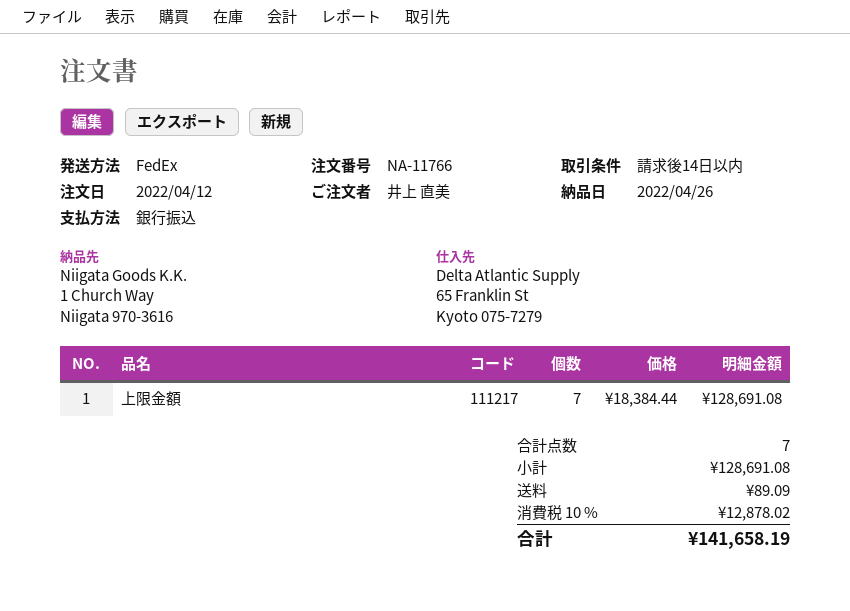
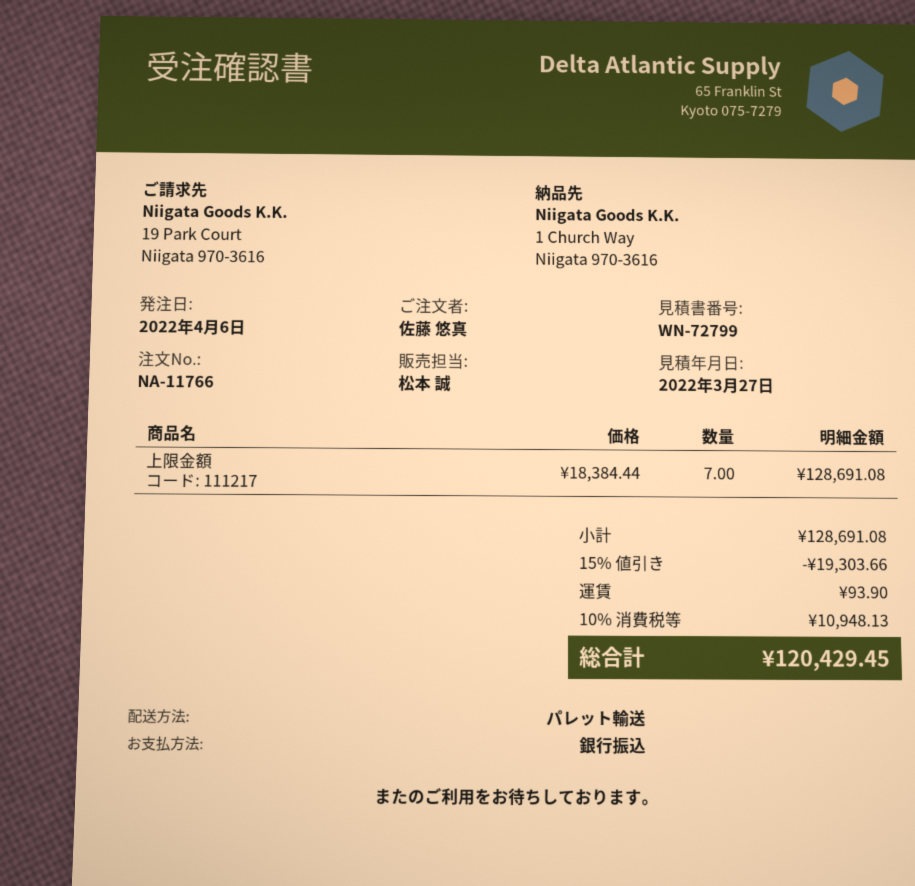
order date: 2022-04-12 -> 2022-04-06
ordered by: 井上 直美 -> 佐藤 悠真
shipping method: FedEx -> pallet freight
discount: none -> 15% = 19303.66
shipping: 89.09 -> 93.90
tax: 10% = 12878.02 -> 10% = 10948.13
total: 141658.19 -> 120429.45

